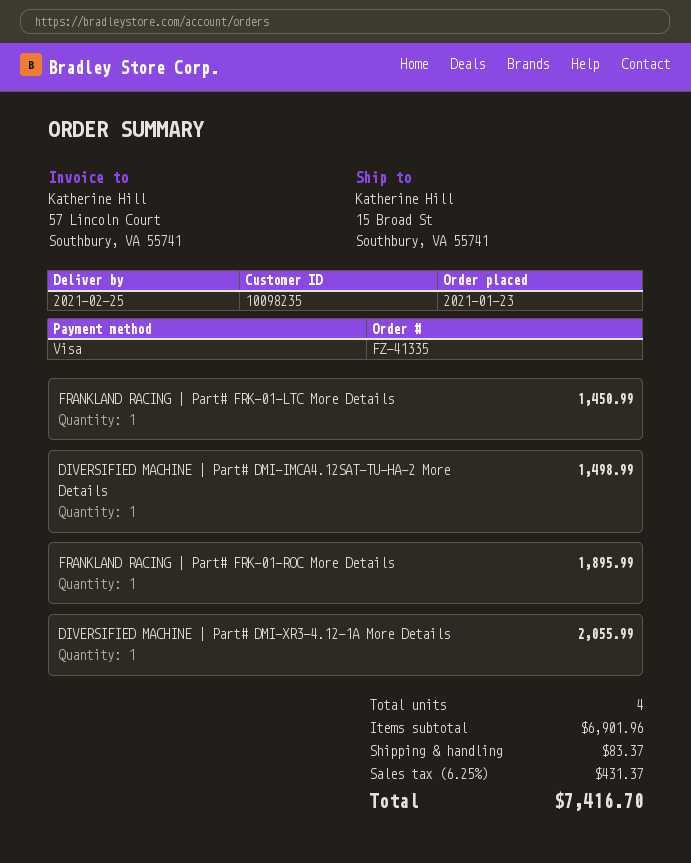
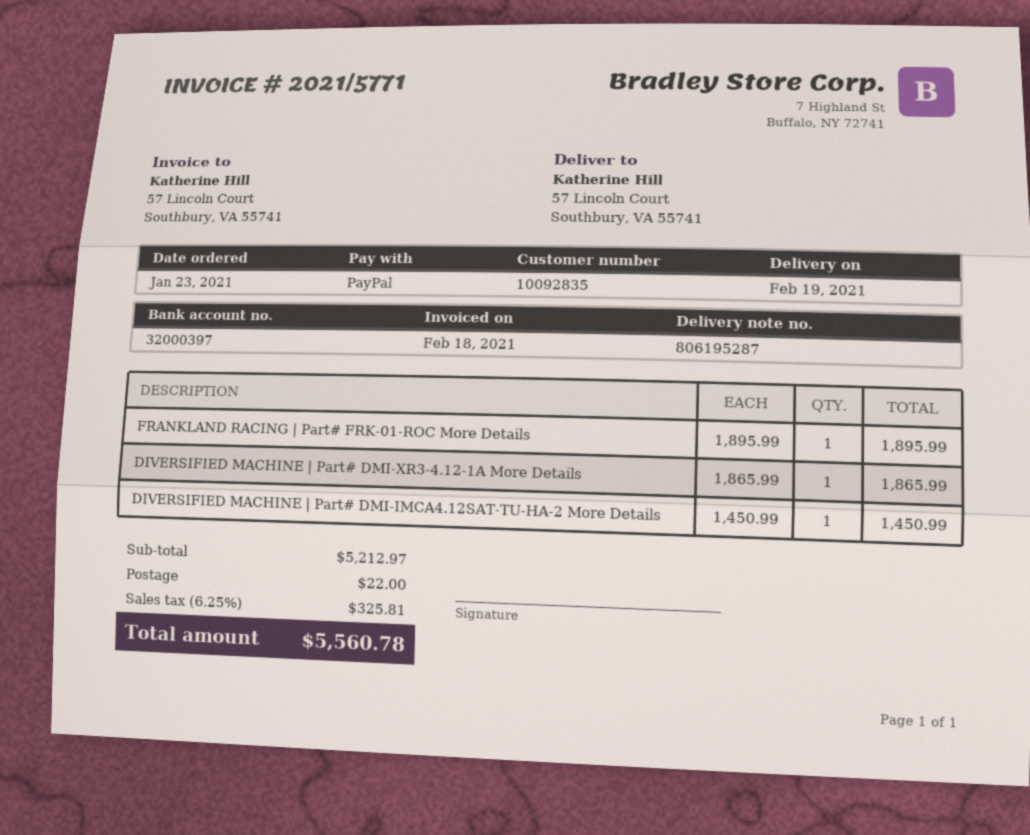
delivery date: 2021-02-25 -> 2021-02-19
customer number: 10098235 -> 10092835
payment method: Visa -> PayPal
ship to: 15 Broad St, Southbury, VA 55741 -> 57 Lincoln Court, Southbury, VA 55741
FRANKLAND RACING | Part# FRK-01-LTC More Details: 1 for 1450.99 -> none
DIVERSIFIED MACHINE | Part# DMI-IMCA4.12SAT-TU-HA-2 More Details: 1 for 1498.99 -> 1 for 1450.99
DIVERSIFIED MACHINE | Part# DMI-XR3-4.12-1A More Details: 1 for 2055.99 -> 1 for 1865.99
subtotal: 6901.96 -> 5212.97
shipping: 83.37 -> 22.00
tax: 6.25% = 431.37 -> 6.25% = 325.81
total: 7416.70 -> 5560.78

